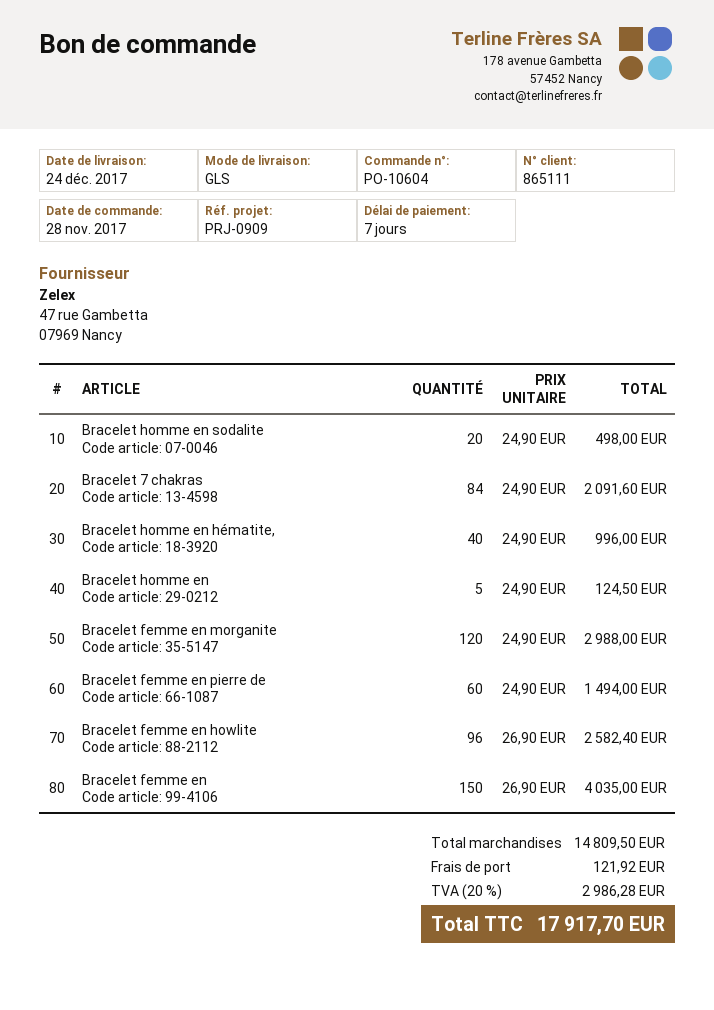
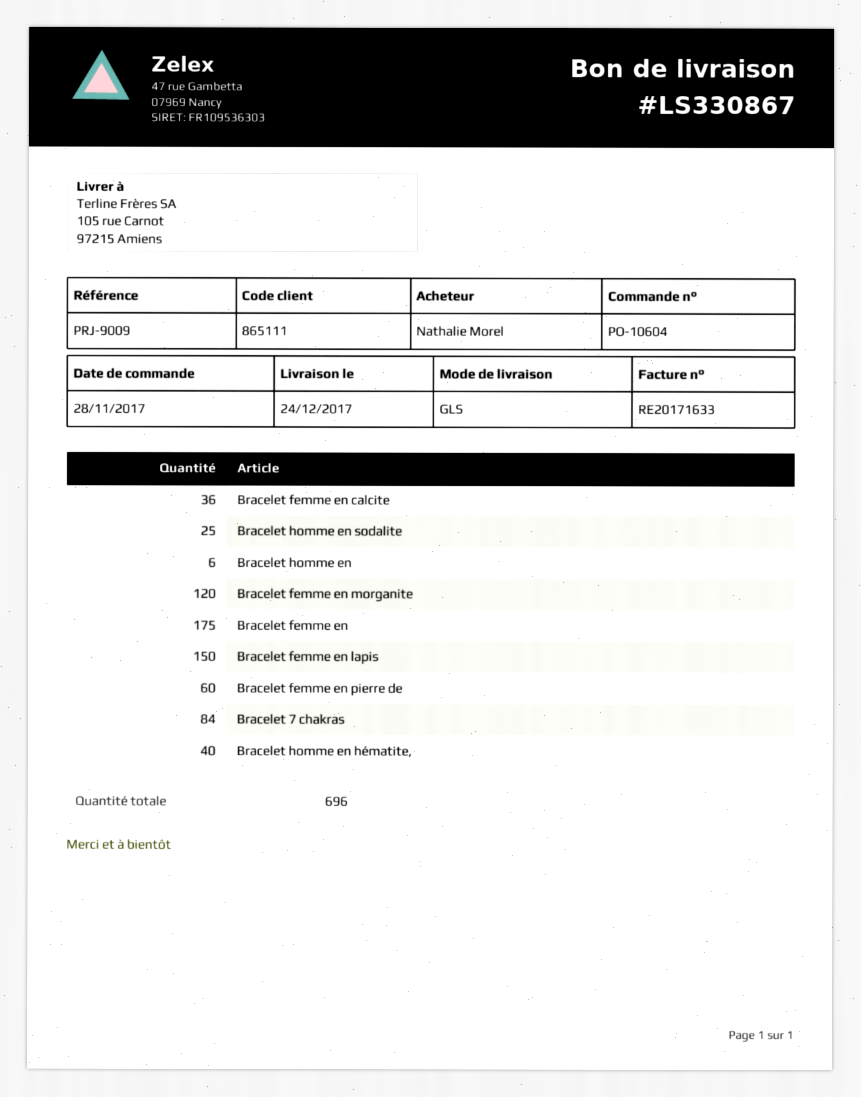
reference: PRJ-0909 -> PRJ-9009
Bracelet homme en sodalite: 20 -> 25
Bracelet homme en: 5 -> 6
Bracelet femme en howlite: 96 -> none
Bracelet femme en: 150 -> 175
Bracelet femme en calcite: none -> 36
Bracelet femme en lapis: none -> 150

